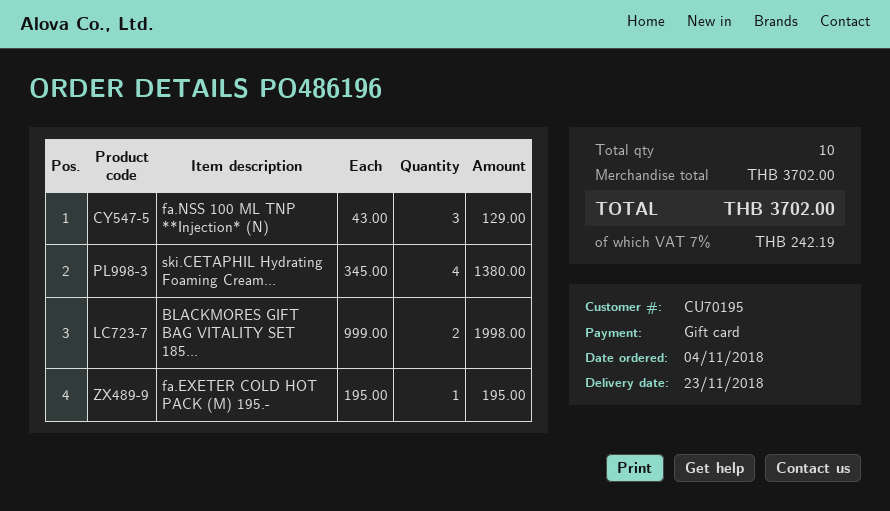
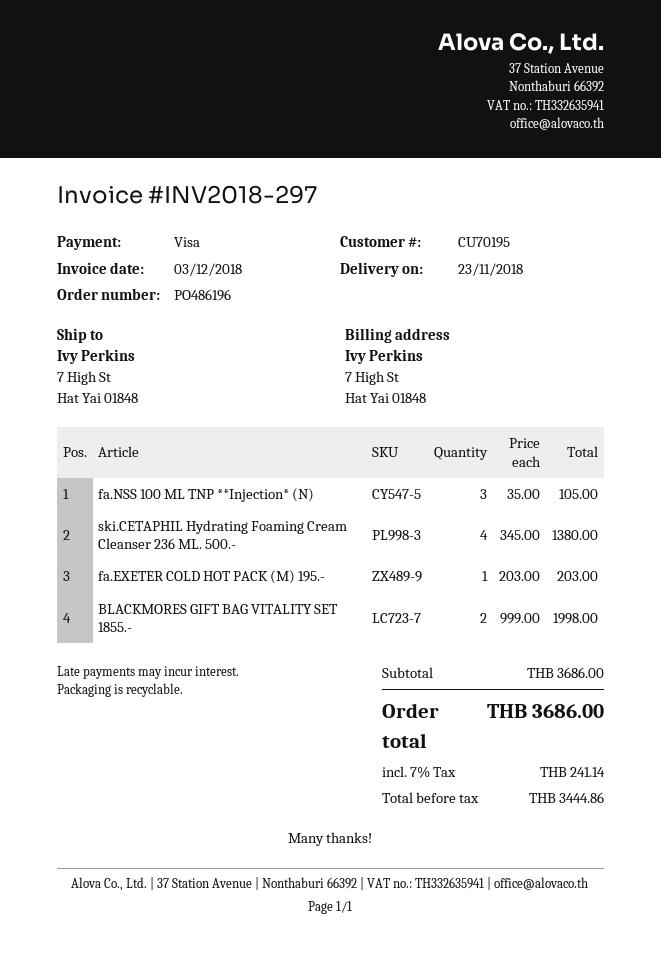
payment method: gift card -> Visa
fa.NSS 100 ML TNP **Injection* (N): 3 x 43.00 = 129.00 -> 3 x 35.00 = 105.00
fa.EXETER COLD HOT PACK (M) 195.-: 1 x 195.00 = 195.00 -> 1 x 203.00 = 203.00
subtotal: 3702.00 -> 3686.00
tax: 7% = 242.19 -> 7% = 241.14
total: 3702.00 -> 3686.00

